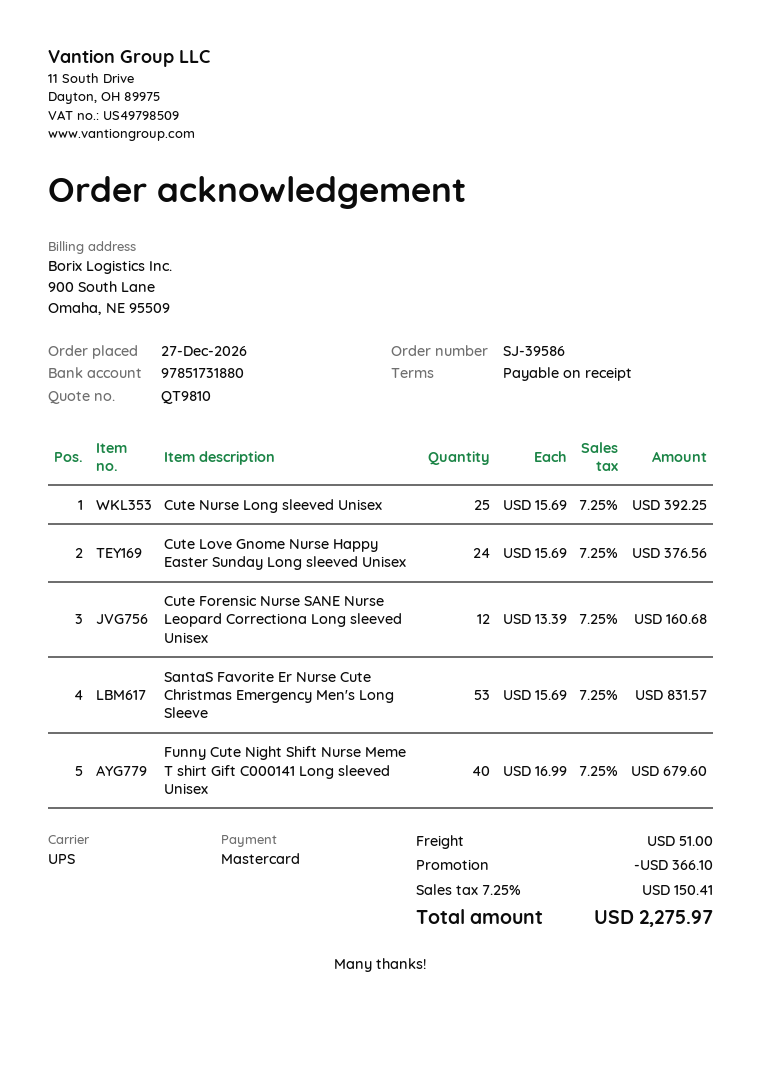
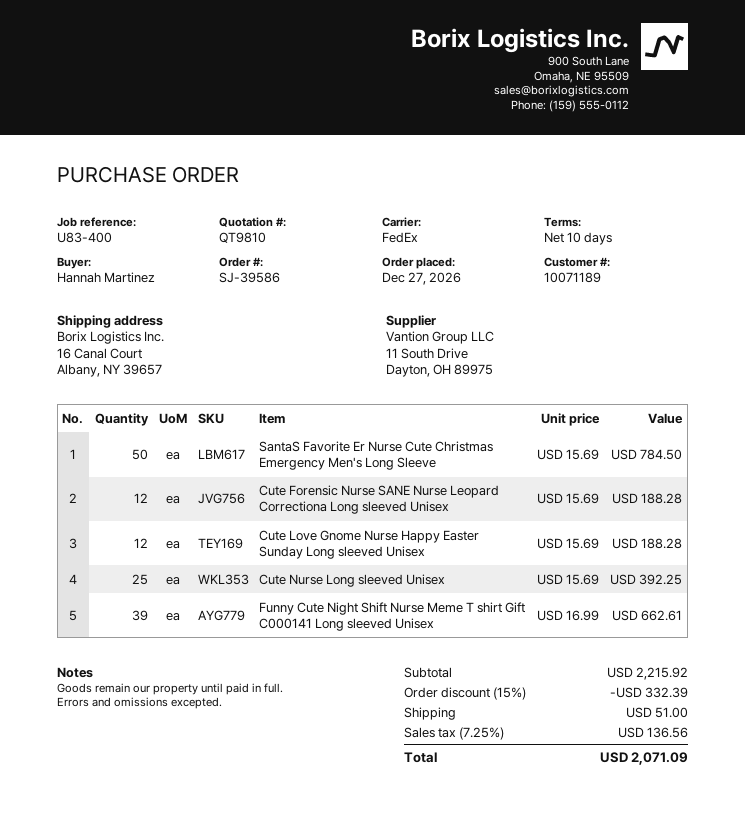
payment terms: on receipt -> 10 days
shipping method: UPS -> FedEx
Cute Love Gnome Nurse Happy Easter Sunday Long sleeved Unisex: 24 x 15.69 = 376.56 -> 12 x 15.69 = 188.28
Cute Forensic Nurse SANE Nurse Leopard Correctiona Long sleeved Unisex: 12 x 13.39 = 160.68 -> 12 x 15.69 = 188.28
SantaS Favorite Er Nurse Cute Christmas Emergency Men's Long Sleeve: 53 x 15.69 = 831.57 -> 50 x 15.69 = 784.50
Funny Cute Night Shift Nurse Meme T shirt Gift C000141 Long sleeved Unisex: 40 x 16.99 = 679.60 -> 39 x 16.99 = 662.61
discount: 366.10 -> 332.39
tax: 7.25% = 150.41 -> 7.25% = 136.56
total: 2275.97 -> 2071.09

